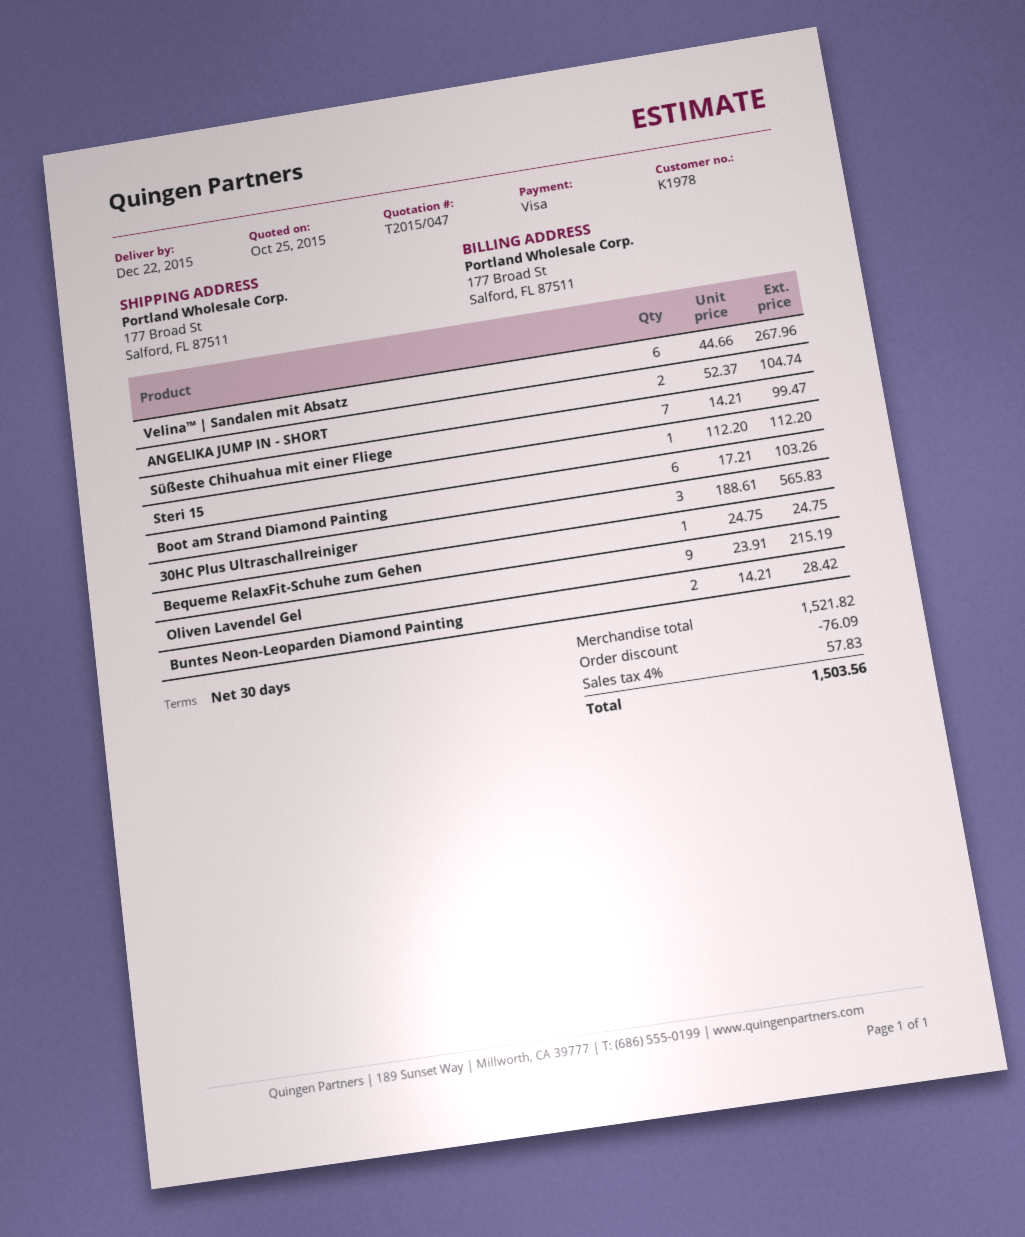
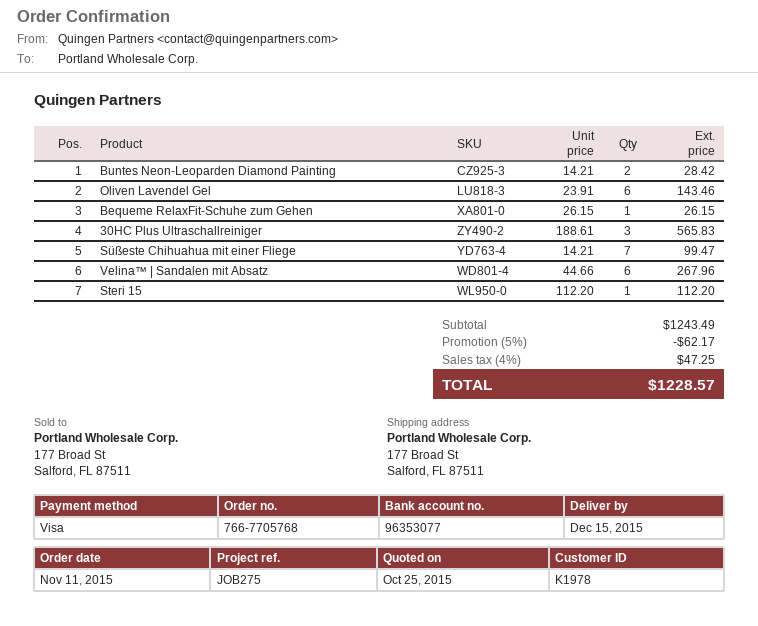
delivery date: 2015-12-22 -> 2015-12-15
ANGELIKA JUMP IN - SHORT: 2 x 52.37 = 104.74 -> none
Boot am Strand Diamond Painting: 6 x 17.21 = 103.26 -> none
Bequeme RelaxFit-Schuhe zum Gehen: 1 x 24.75 = 24.75 -> 1 x 26.15 = 26.15
Oliven Lavendel Gel: 9 x 23.91 = 215.19 -> 6 x 23.91 = 143.46
subtotal: 1521.82 -> 1243.49
discount: 76.09 -> 62.17
tax: 4% = 57.83 -> 4% = 47.25
total: 1503.56 -> 1228.57

